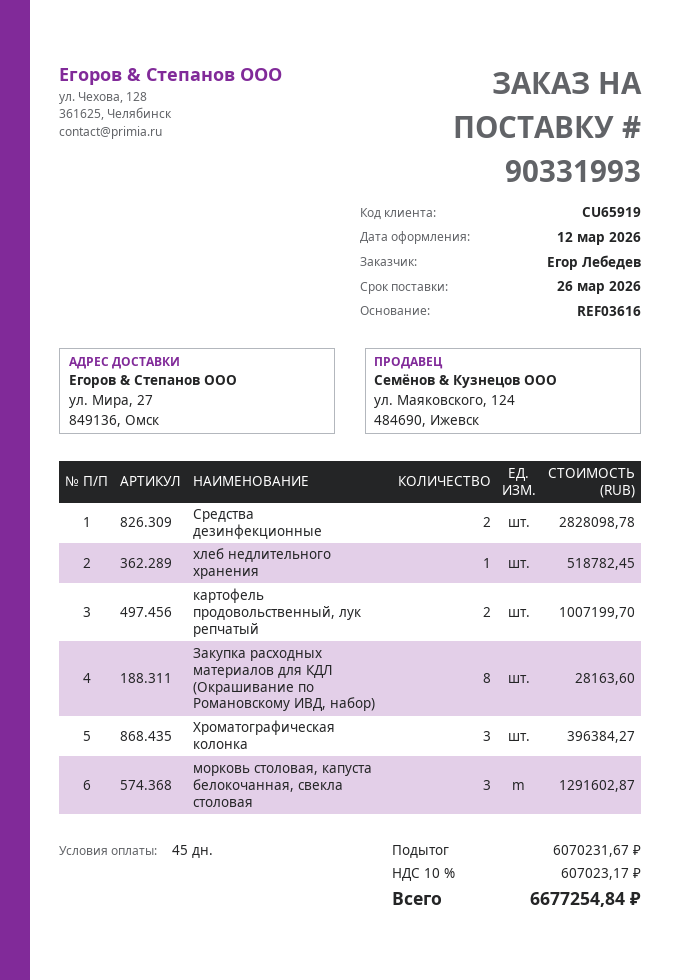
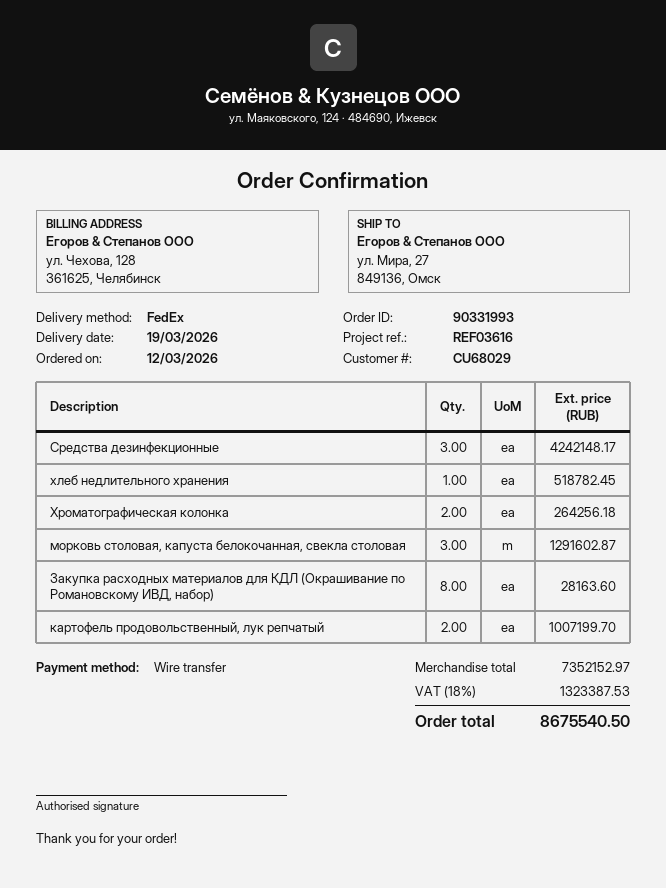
delivery date: 2026-03-26 -> 2026-03-19
customer number: CU65919 -> CU68029
Средства дезинфекционные: 2 for 2828098.78 -> 3 for 4242148.17
Хроматографическая колонка: 3 for 396384.27 -> 2 for 264256.18
subtotal: 6070231.67 -> 7352152.97
tax: 10% = 607023.17 -> 18% = 1323387.53
total: 6677254.84 -> 8675540.50

